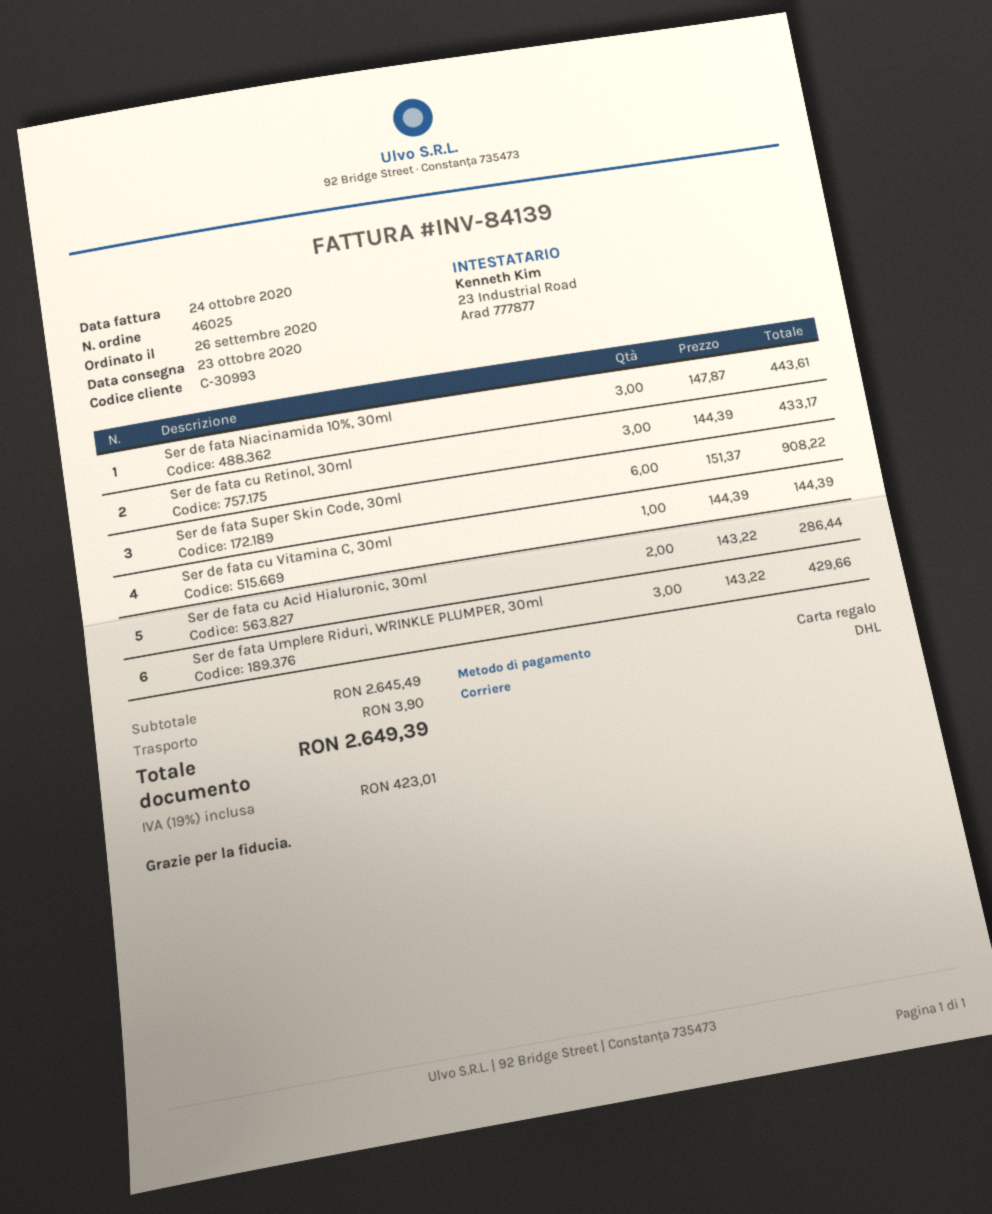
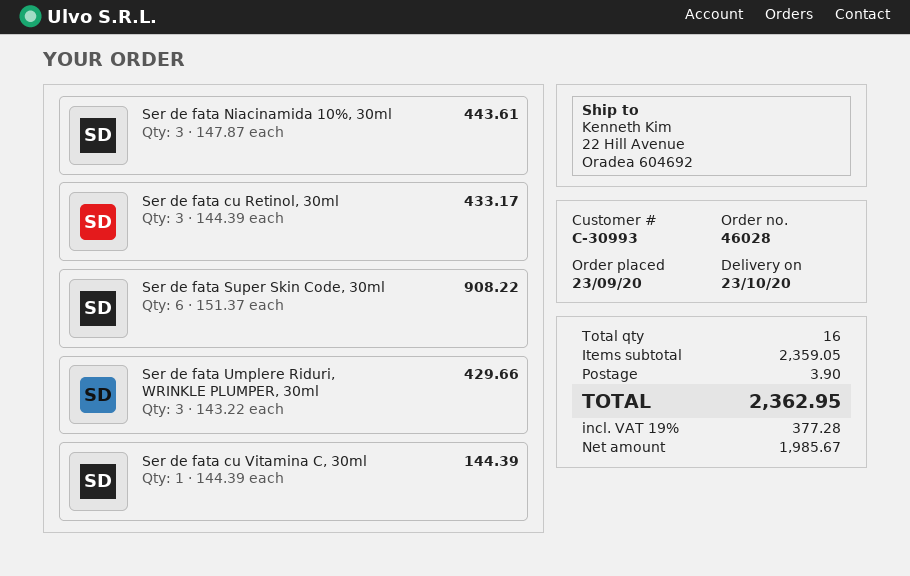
order number: 46025 -> 46028
order date: 2020-09-26 -> 2020-09-23
Ser de fata cu Acid Hialuronic, 30ml: 2 x 143.22 = 286.44 -> none
subtotal: 2645.49 -> 2359.05
tax: 19% = 423.01 -> 19% = 377.28
total: 2649.39 -> 2362.95

